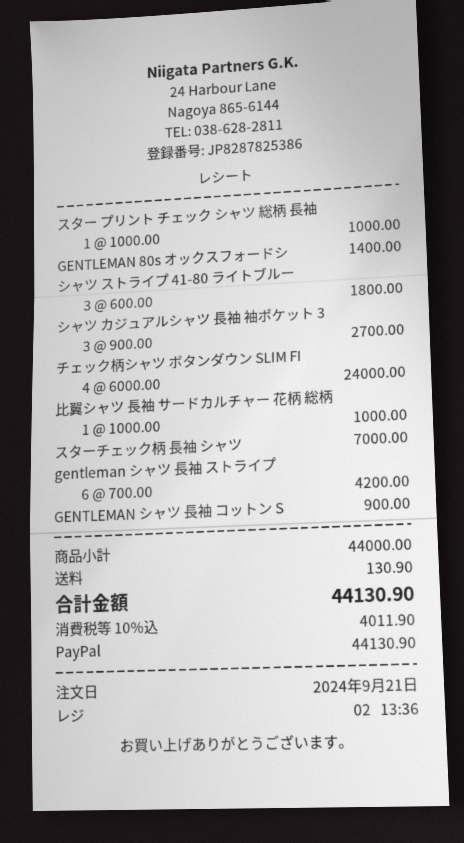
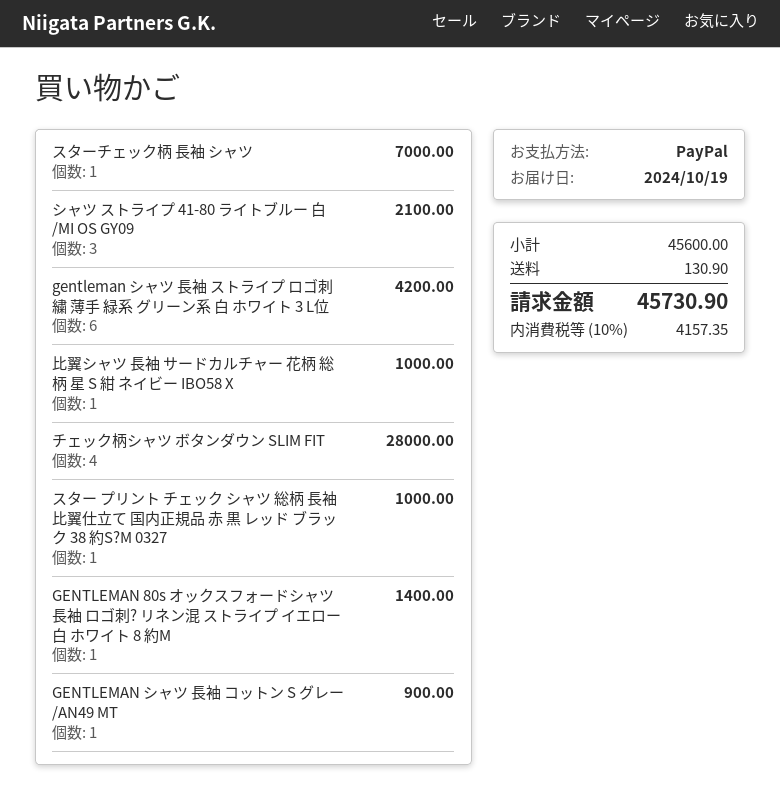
シャツ ストライプ 41-80 ライトブルー: 3 for 1800.00 -> 3 for 2100.00
シャツ カジュアルシャツ 長袖 袖ポケット 3: 3 for 2700.00 -> none
チェック柄シャツ ボタンダウン SLIM FI: 4 for 24000.00 -> 4 for 28000.00
subtotal: 44000.00 -> 45600.00
tax: 10% = 4011.90 -> 10% = 4157.35
total: 44130.90 -> 45730.90

